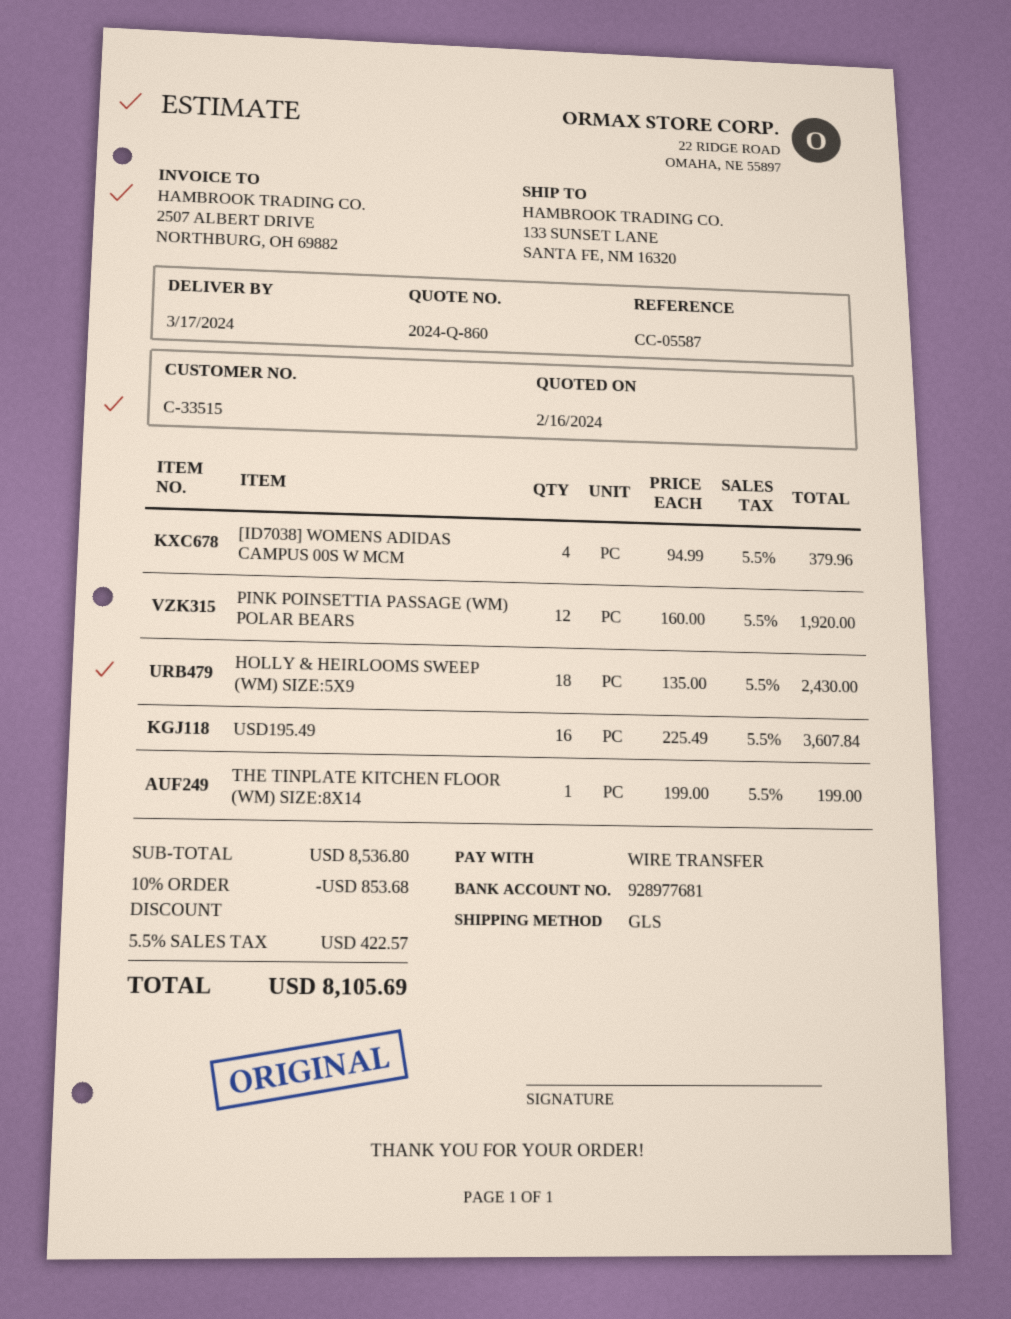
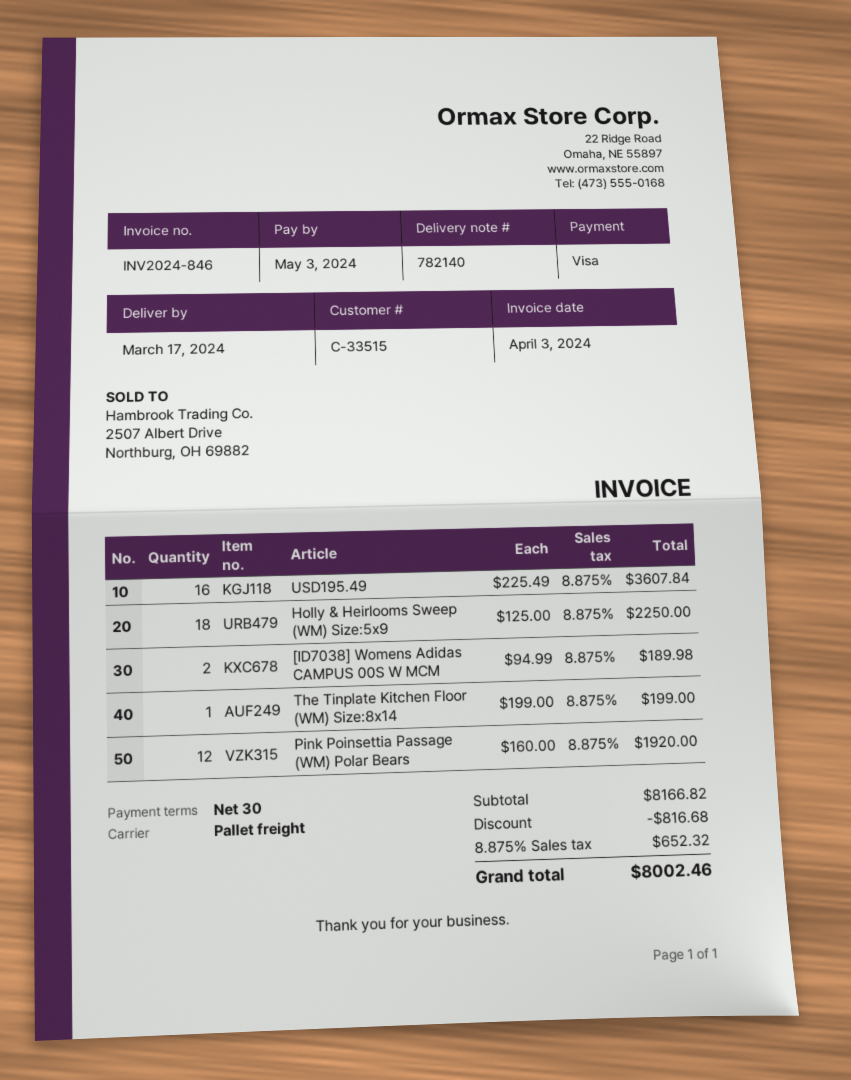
payment method: bank transfer -> Visa
shipping method: GLS -> pallet freight
[ID7038] WOMENS ADIDAS CAMPUS 00S W MCM: 4 x 94.99 = 379.96 -> 2 x 94.99 = 189.98
HOLLY & HEIRLOOMS SWEEP (WM) SIZE:5X9: 18 x 135.00 = 2430.00 -> 18 x 125.00 = 2250.00
subtotal: 8536.80 -> 8166.82
discount: 853.68 -> 816.68
tax: 5.5% = 422.57 -> 8.875% = 652.32
total: 8105.69 -> 8002.46

